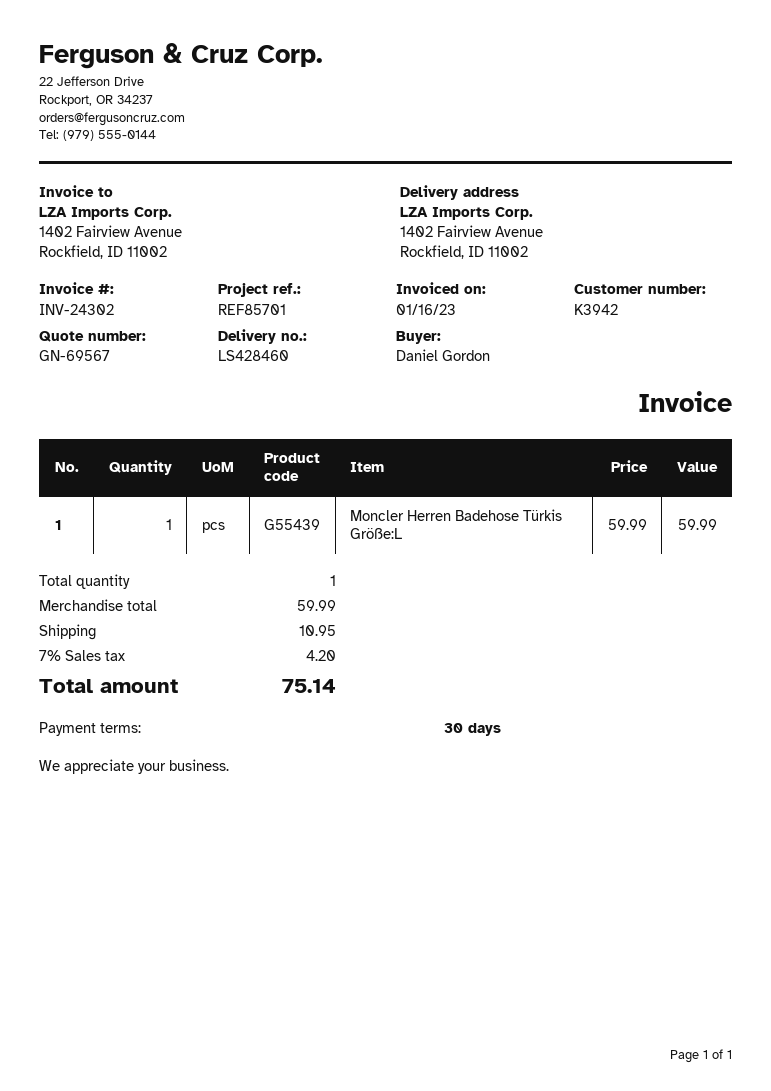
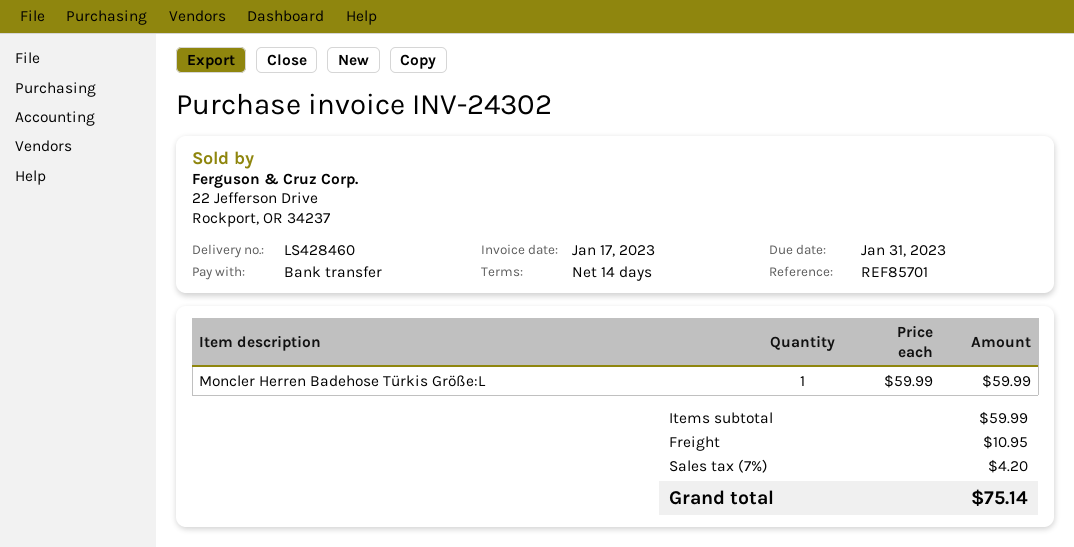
invoice date: 2023-01-16 -> 2023-01-17
payment terms: 30 days -> 14 days

